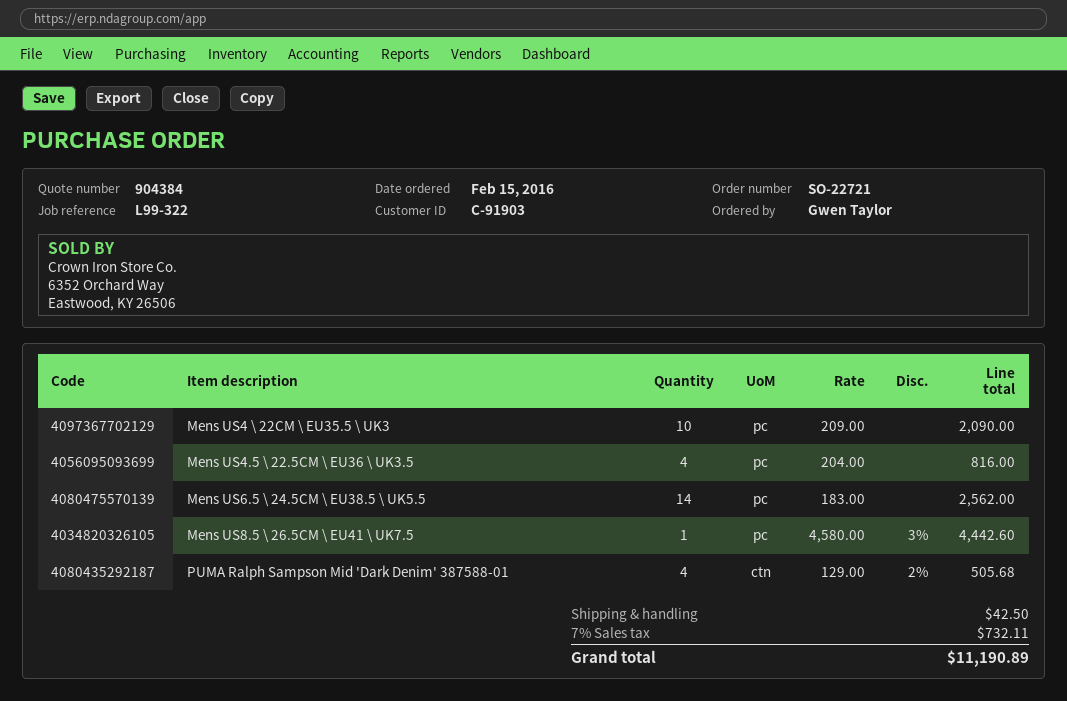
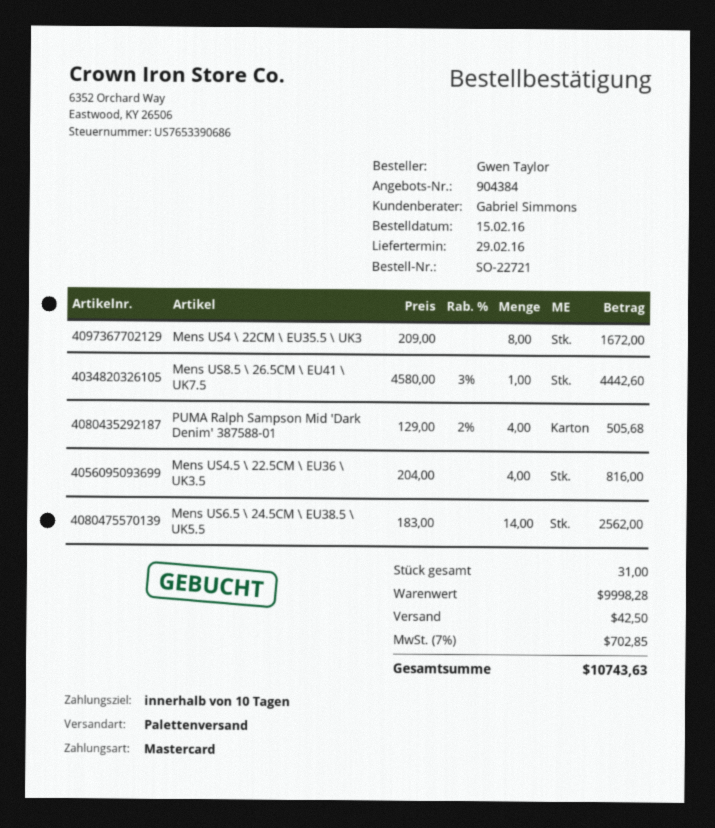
Mens US4 \ 22CM \ EU35.5 \ UK3: 10 x 209.00 = 2090.00 -> 8 x 209.00 = 1672.00
tax: 7% = 732.11 -> 7% = 702.85
total: 11190.89 -> 10743.63

